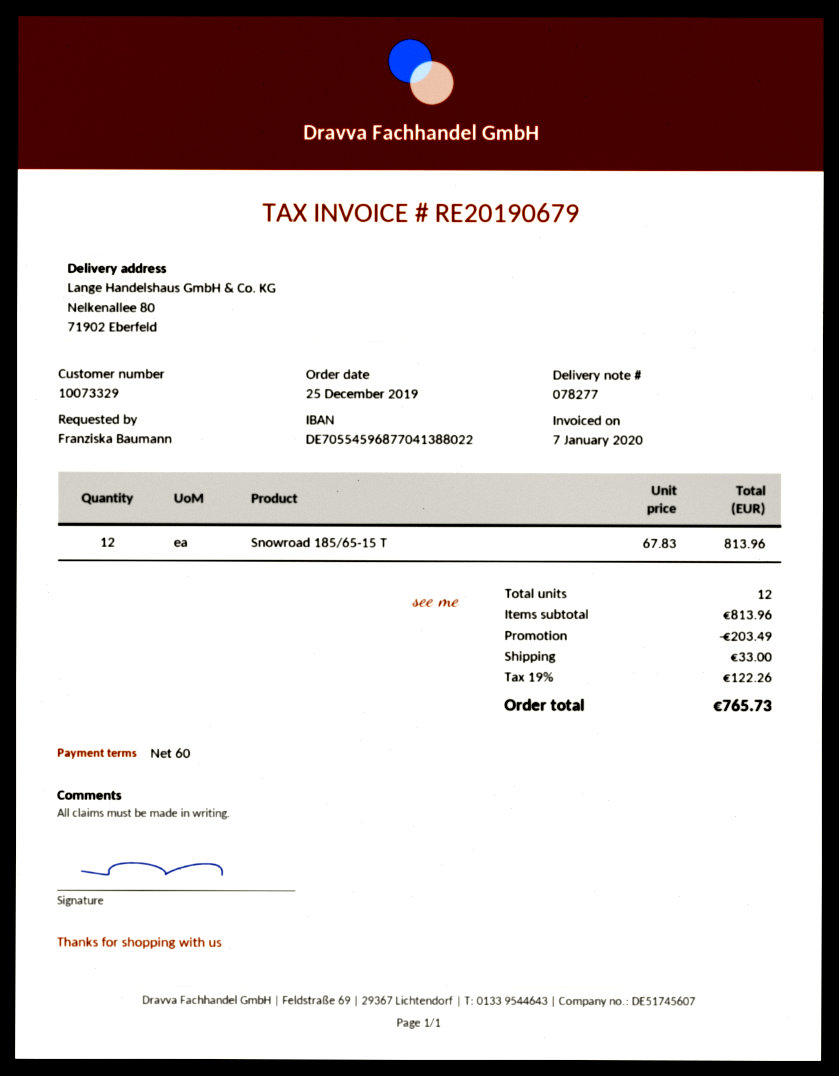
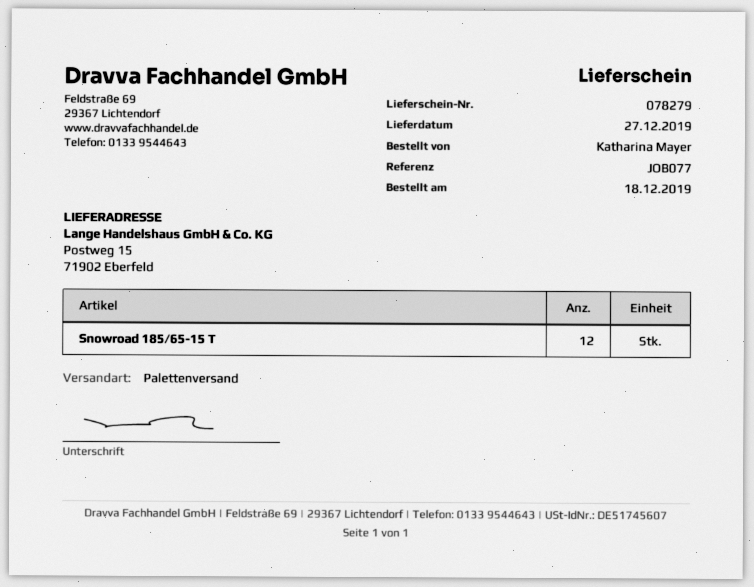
order date: 2019-12-25 -> 2019-12-18
delivery note number: 078277 -> 078279
ordered by: Franziska Baumann -> Katharina Mayer
ship to: Nelkenallee 80, 71902 Eberfeld -> Postweg 15, 71902 Eberfeld

